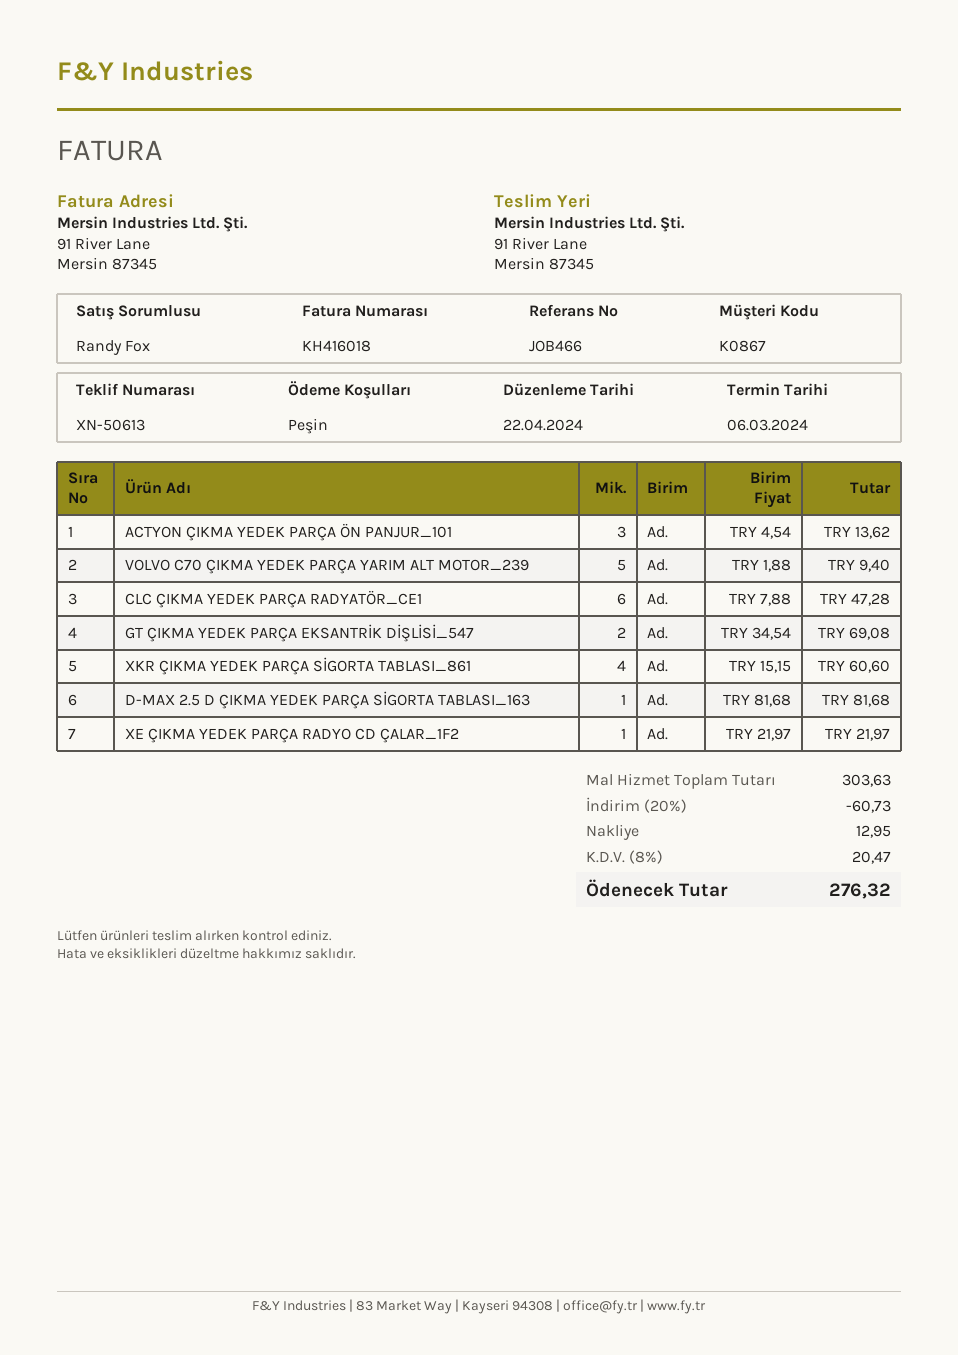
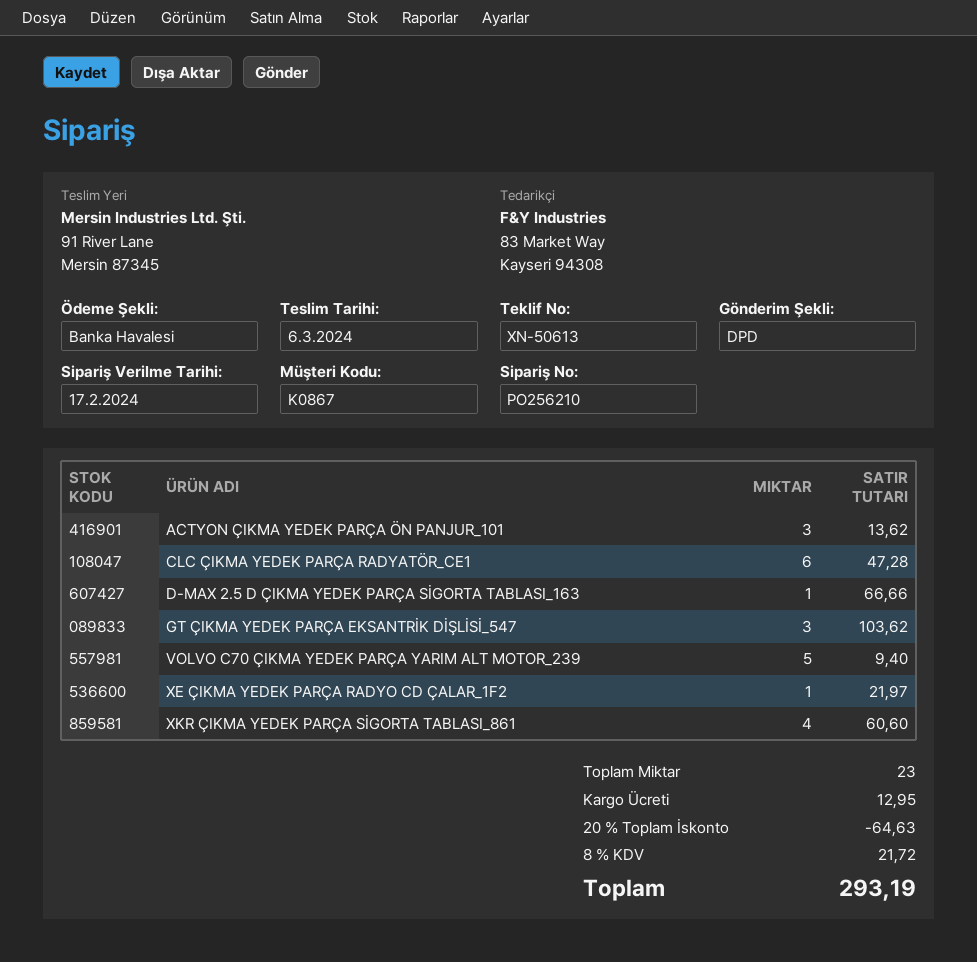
GT ÇIKMA YEDEK PARÇA EKSANTRİK DİŞLİSİ_547: 2 for 69.08 -> 3 for 103.62
D-MAX 2.5 D ÇIKMA YEDEK PARÇA SİGORTA TABLASI_163: 1 for 81.68 -> 1 for 66.66
discount: 20% = 60.73 -> 20% = 64.63
tax: 8% = 20.47 -> 8% = 21.72
total: 276.32 -> 293.19

